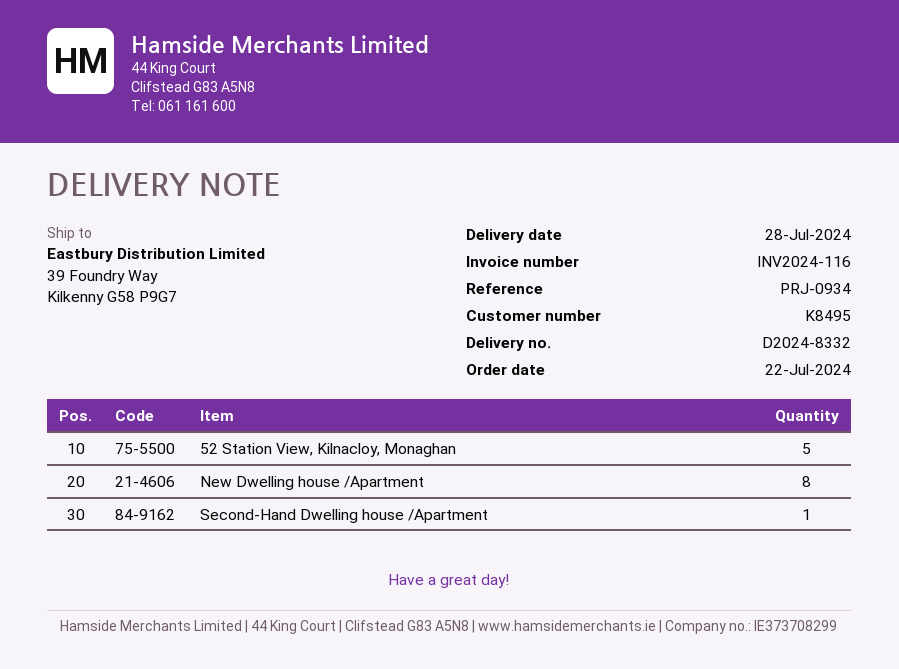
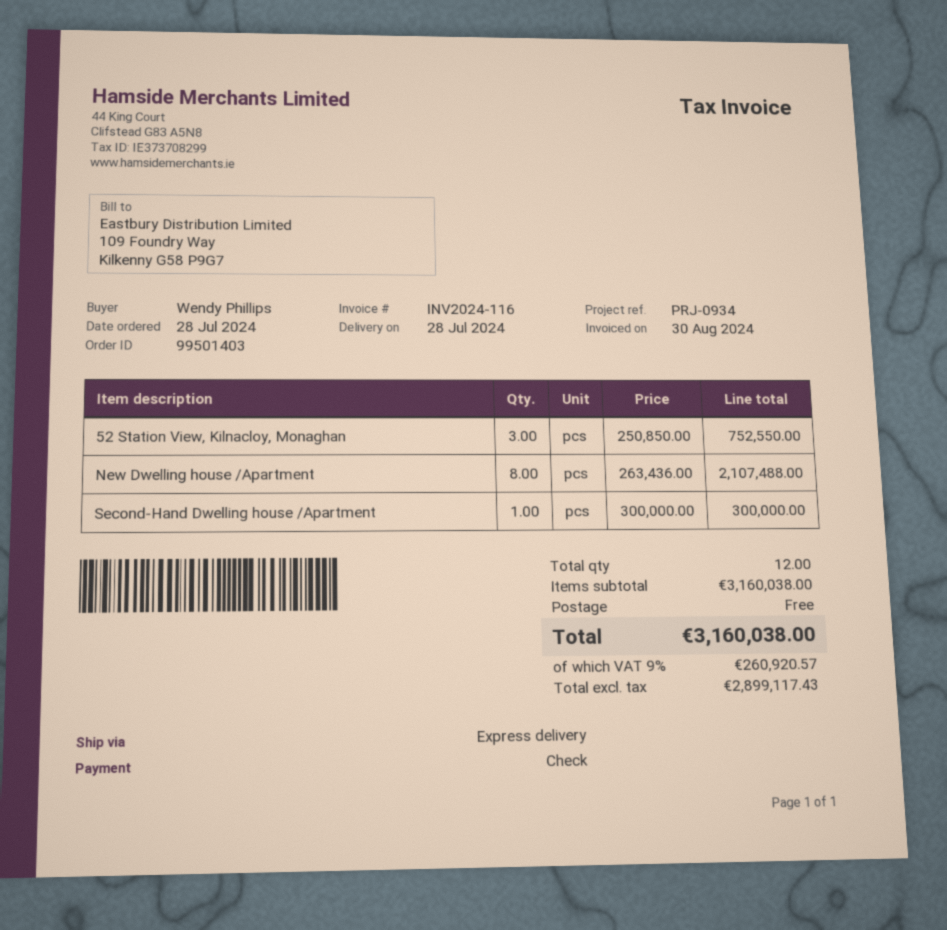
order date: 2024-07-22 -> 2024-07-28
52 Station View, Kilnacloy, Monaghan: 5 -> 3

